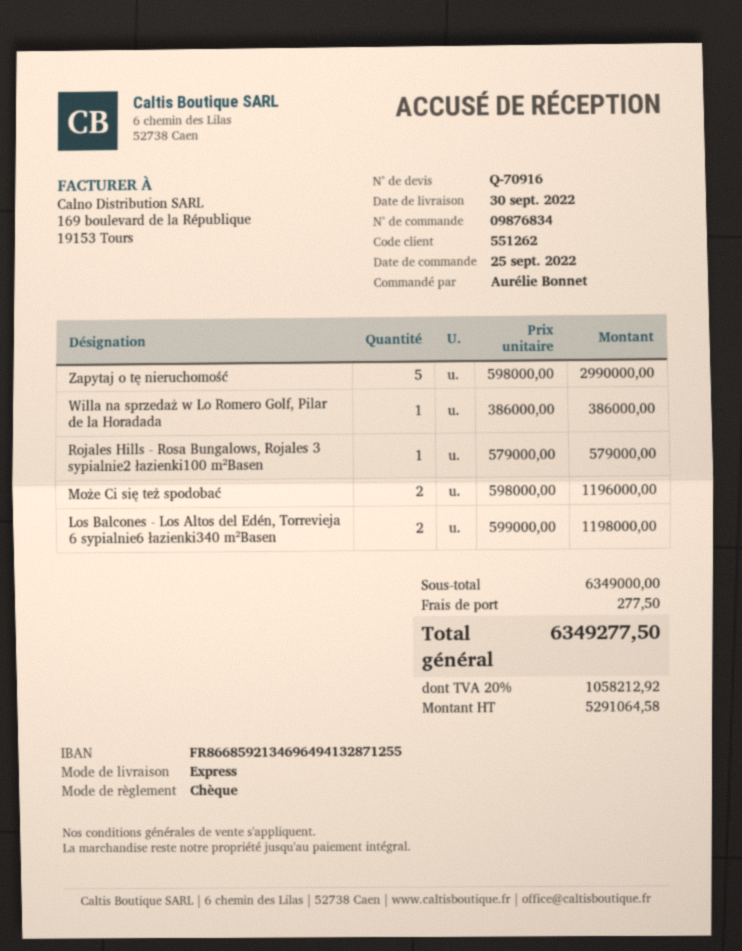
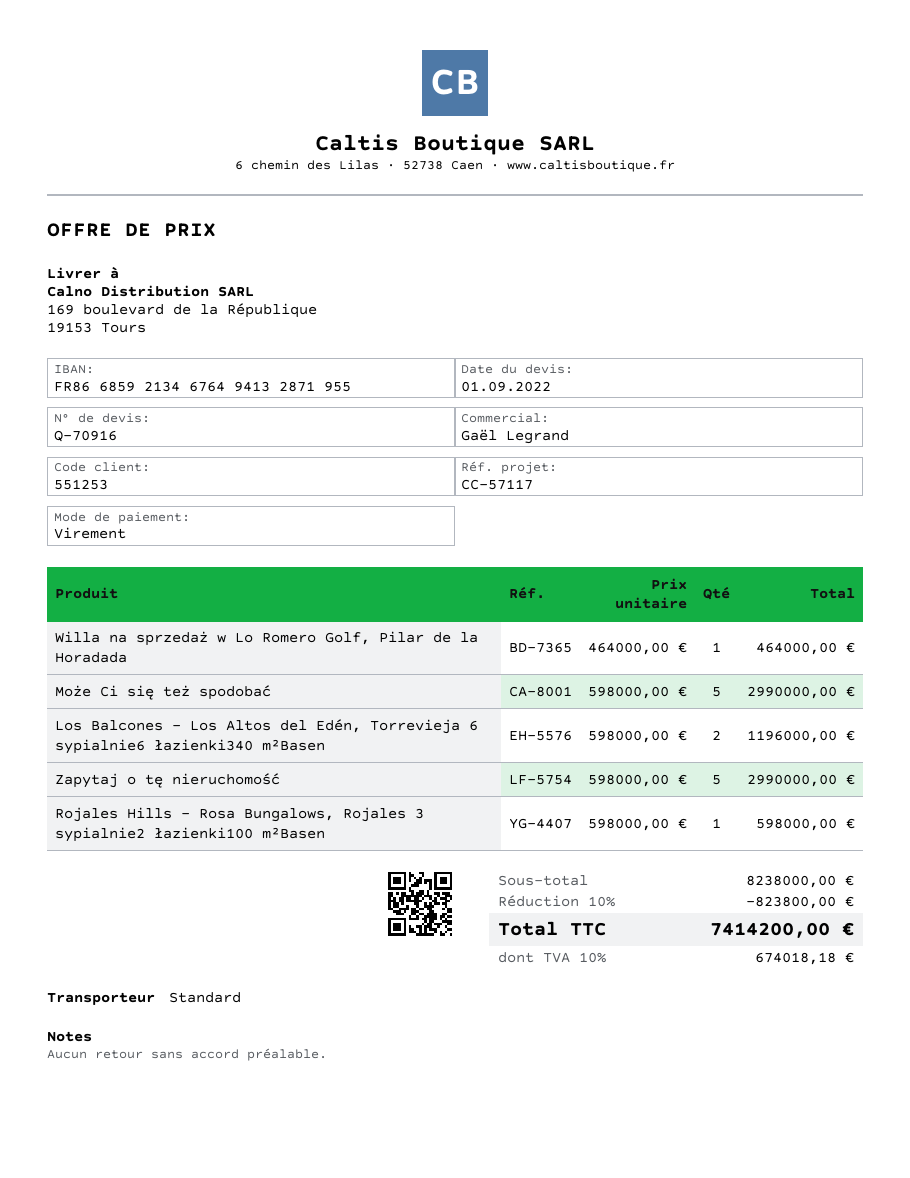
customer number: 551262 -> 551253
payment method: cheque -> bank transfer
bank account: FR8668592134696494132871255 -> FR8668592134676494132871955
shipping method: express -> standard
Willa na sprzedaż w Lo Romero Golf, Pilar de la Horadada: 1 x 386000.00 = 386000.00 -> 1 x 464000.00 = 464000.00
Rojales Hills - Rosa Bungalows, Rojales 3 sypialnie2 łazienki100 m²Basen: 1 x 579000.00 = 579000.00 -> 1 x 598000.00 = 598000.00
Może Ci się też spodobać: 2 x 598000.00 = 1196000.00 -> 5 x 598000.00 = 2990000.00
Los Balcones - Los Altos del Edén, Torrevieja 6 sypialnie6 łazienki340 m²Basen: 2 x 599000.00 = 1198000.00 -> 2 x 598000.00 = 1196000.00
subtotal: 6349000.00 -> 8238000.00
discount: none -> 10% = 823800.00
shipping: 277.50 -> none
tax: 20% = 1058212.92 -> 10% = 674018.18
total: 6349277.50 -> 7414200.00

